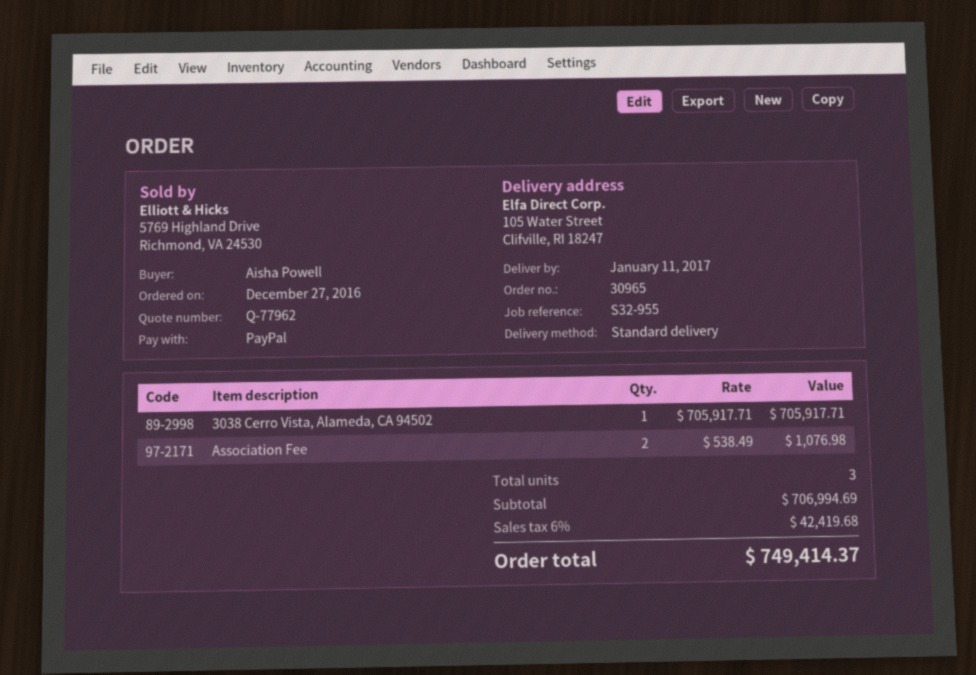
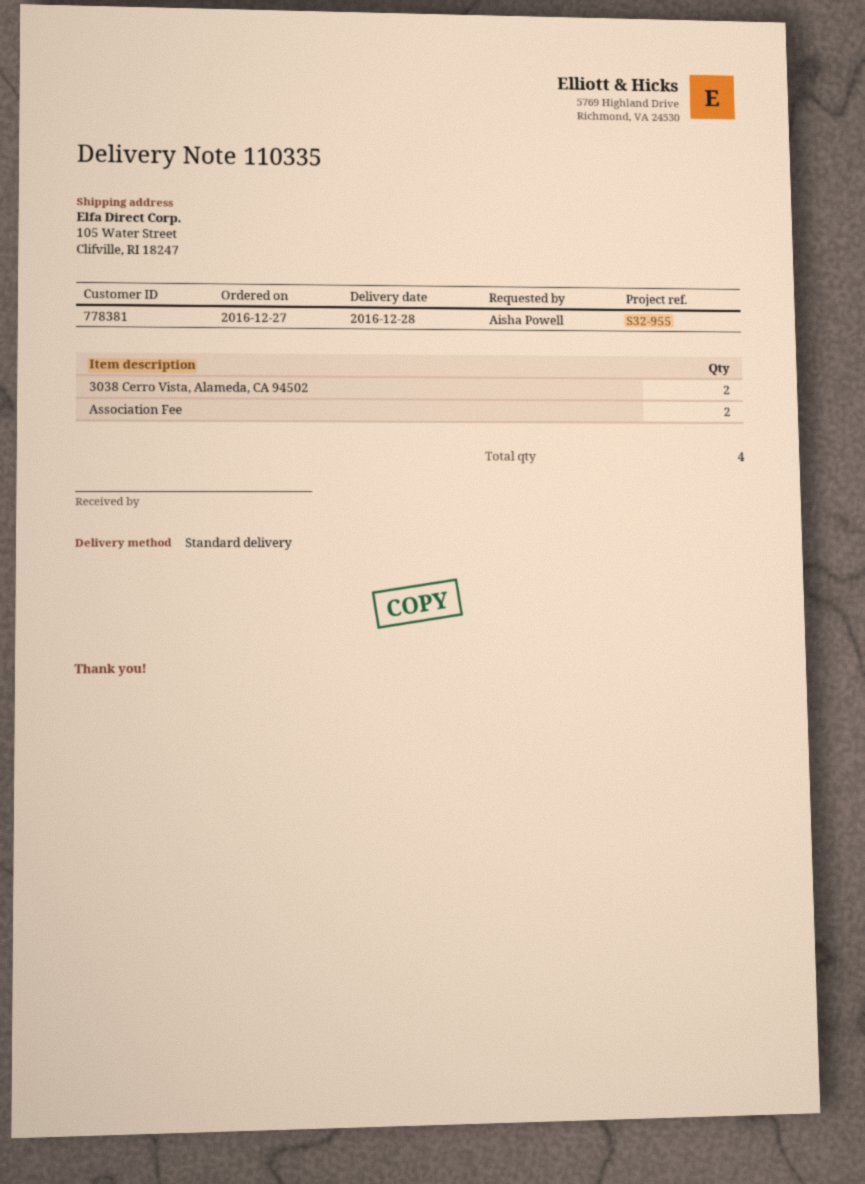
delivery date: 2017-01-11 -> 2016-12-28
3038 Cerro Vista, Alameda, CA 94502: 1 -> 2
total quantity: 3 -> 4

